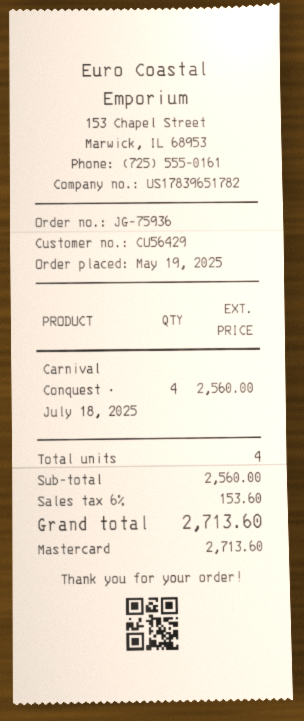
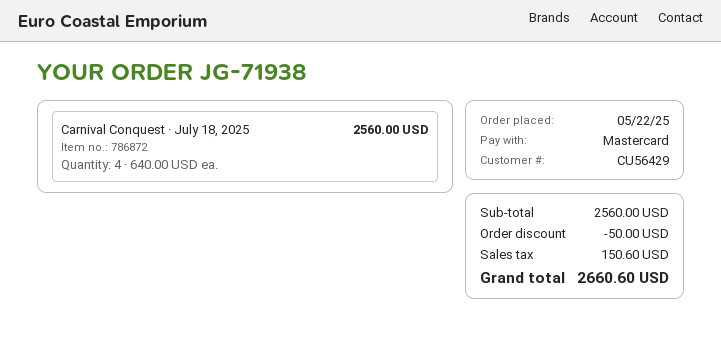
order number: JG-75936 -> JG-71938
order date: 2025-05-19 -> 2025-05-22
discount: none -> 50.00
tax: 153.60 -> 150.60
total: 2713.60 -> 2660.60

